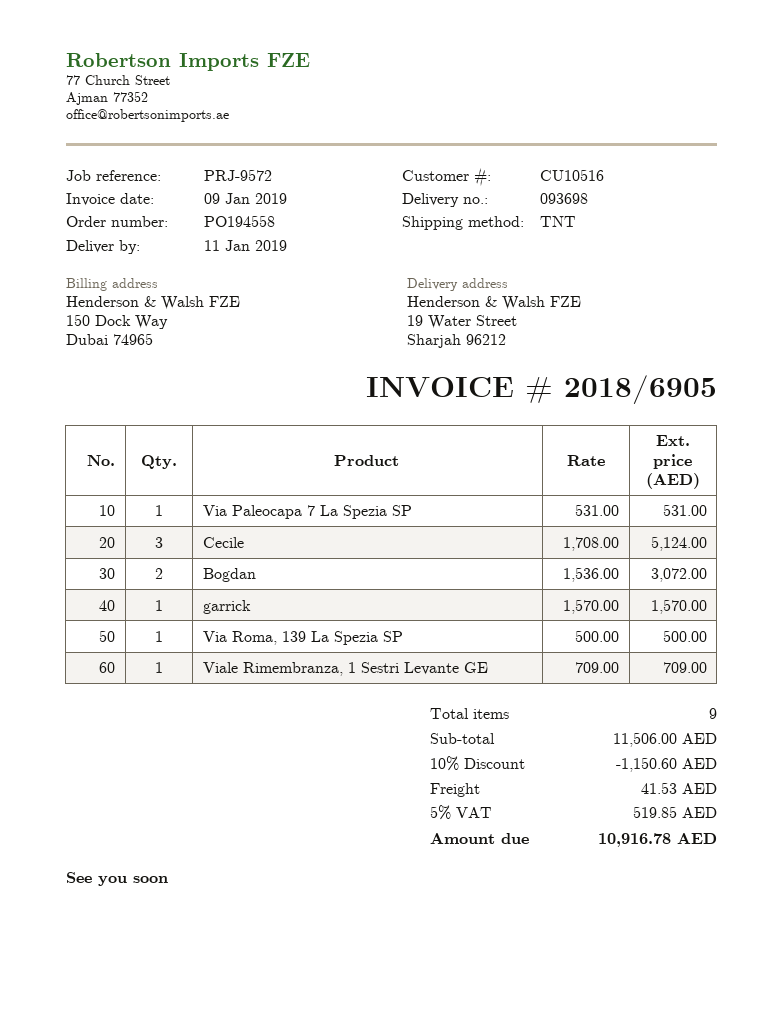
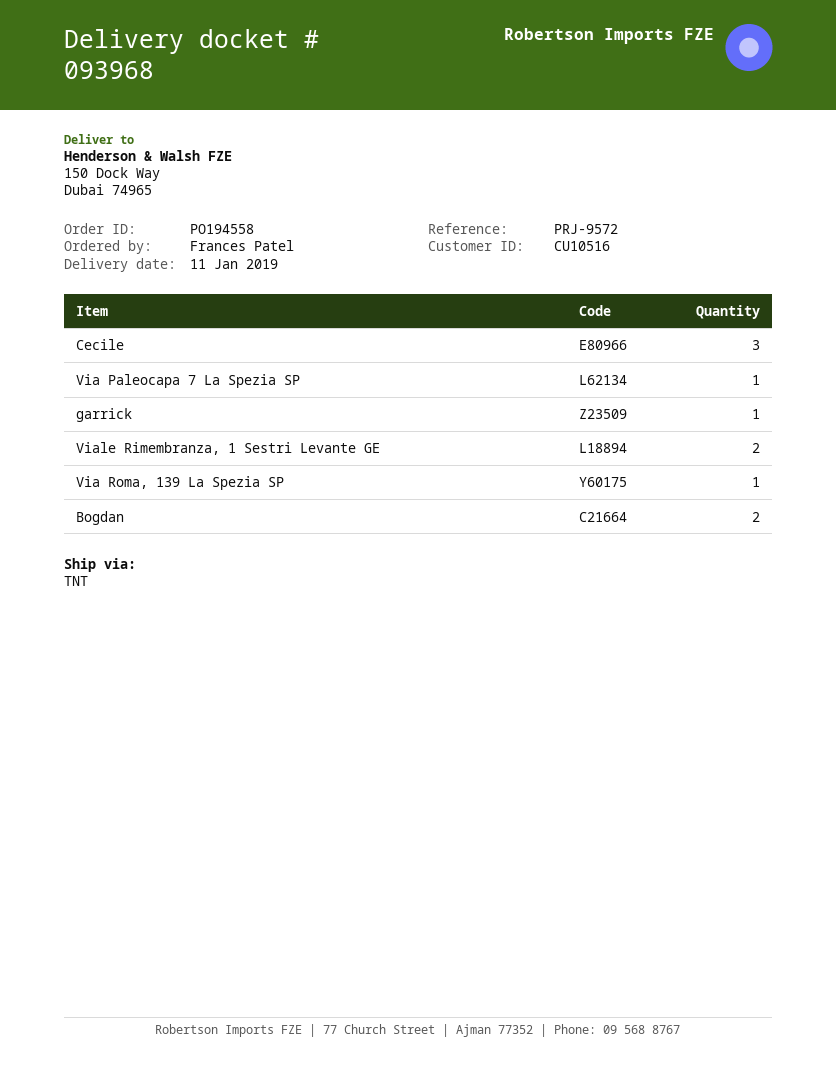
delivery note number: 093698 -> 093968
ship to: 19 Water Street, Sharjah 96212 -> 150 Dock Way, Dubai 74965
Viale Rimembranza, 1 Sestri Levante GE: 1 -> 2

